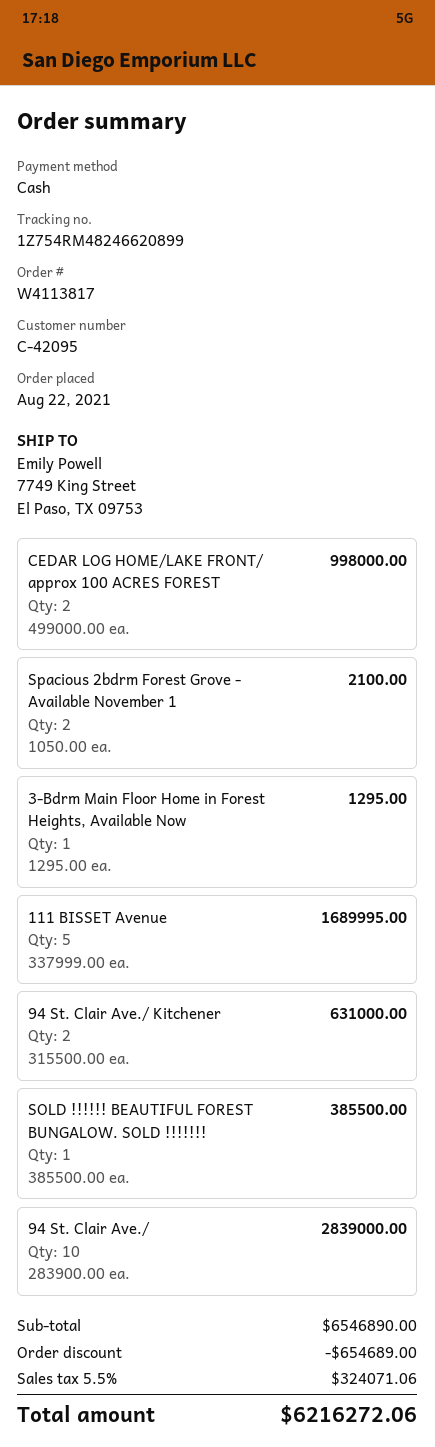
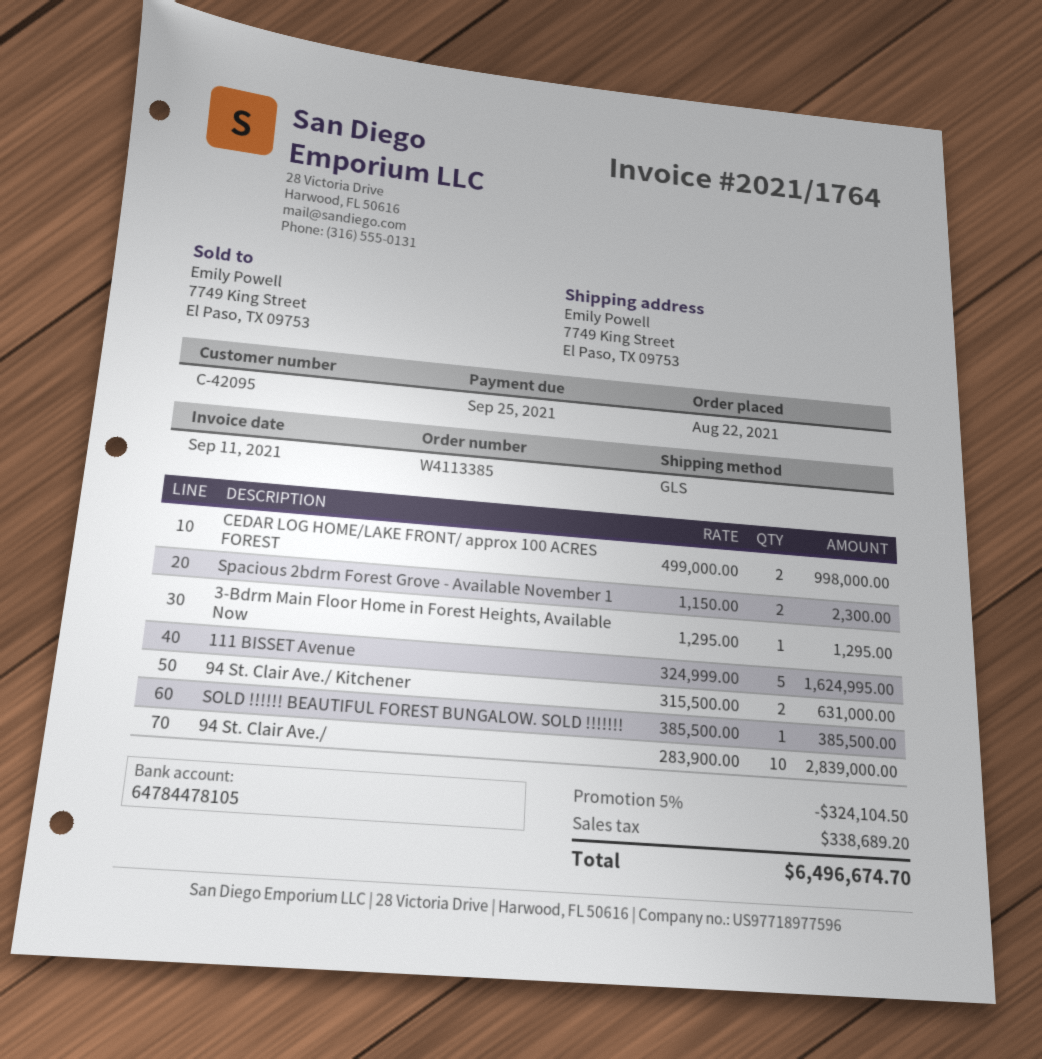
order number: W4113817 -> W4113385
Spacious 2bdrm Forest Grove - Available November 1: 2 x 1050.00 = 2100.00 -> 2 x 1150.00 = 2300.00
111 BISSET Avenue: 5 x 337999.00 = 1689995.00 -> 5 x 324999.00 = 1624995.00
discount: 654689.00 -> 324104.50
tax: 324071.06 -> 338689.20
total: 6216272.06 -> 6496674.70

